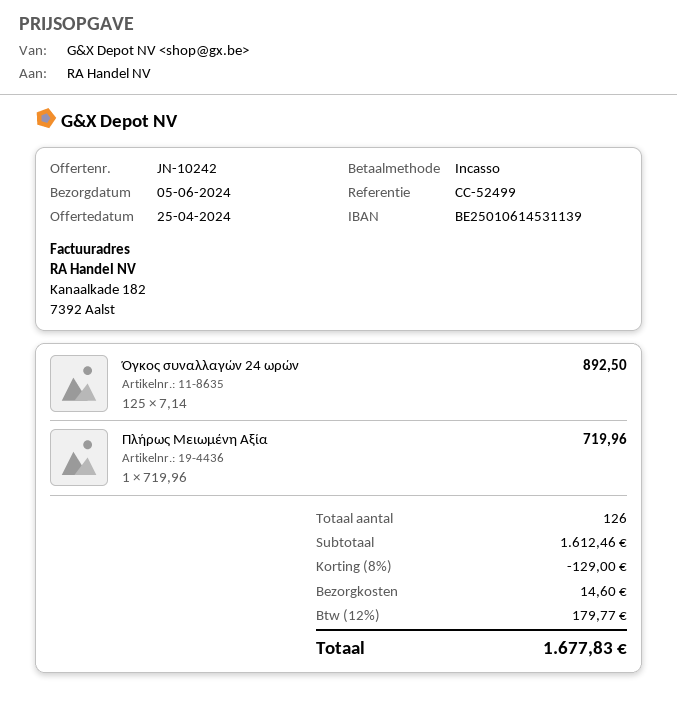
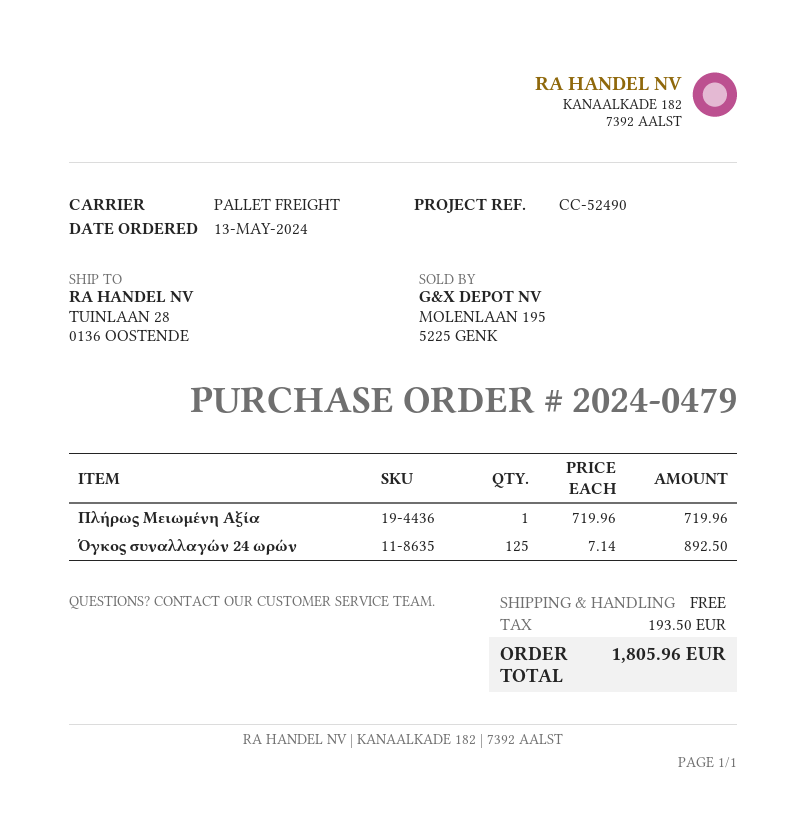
reference: CC-52499 -> CC-52490
discount: 8% = 129.00 -> none
shipping: 14.60 -> 0.00
tax: 179.77 -> 193.50
total: 1677.83 -> 1805.96

